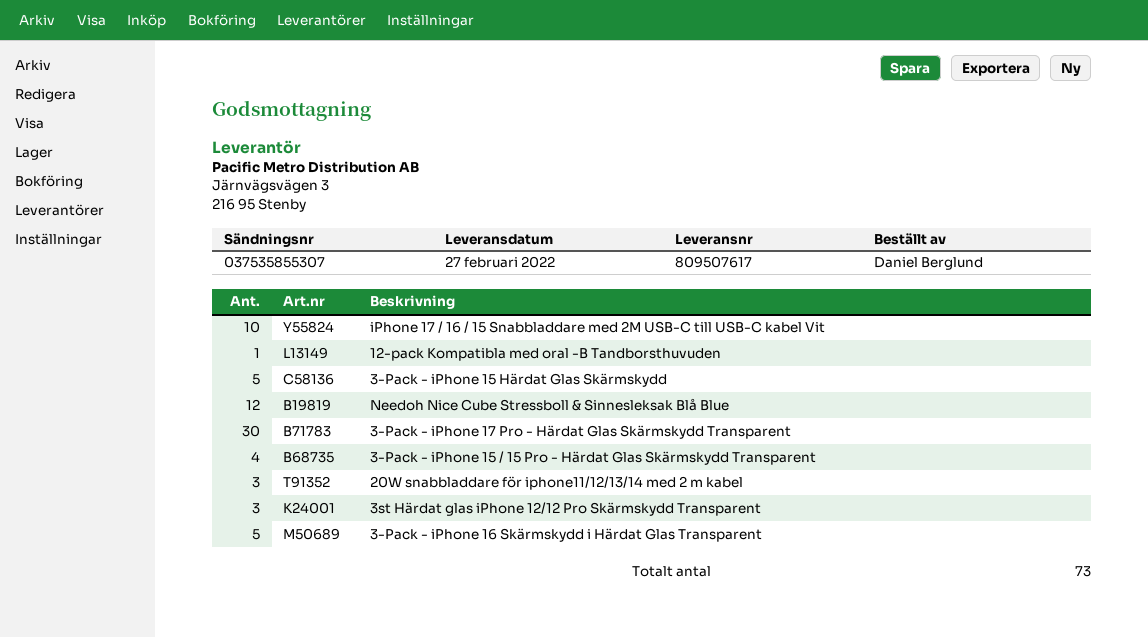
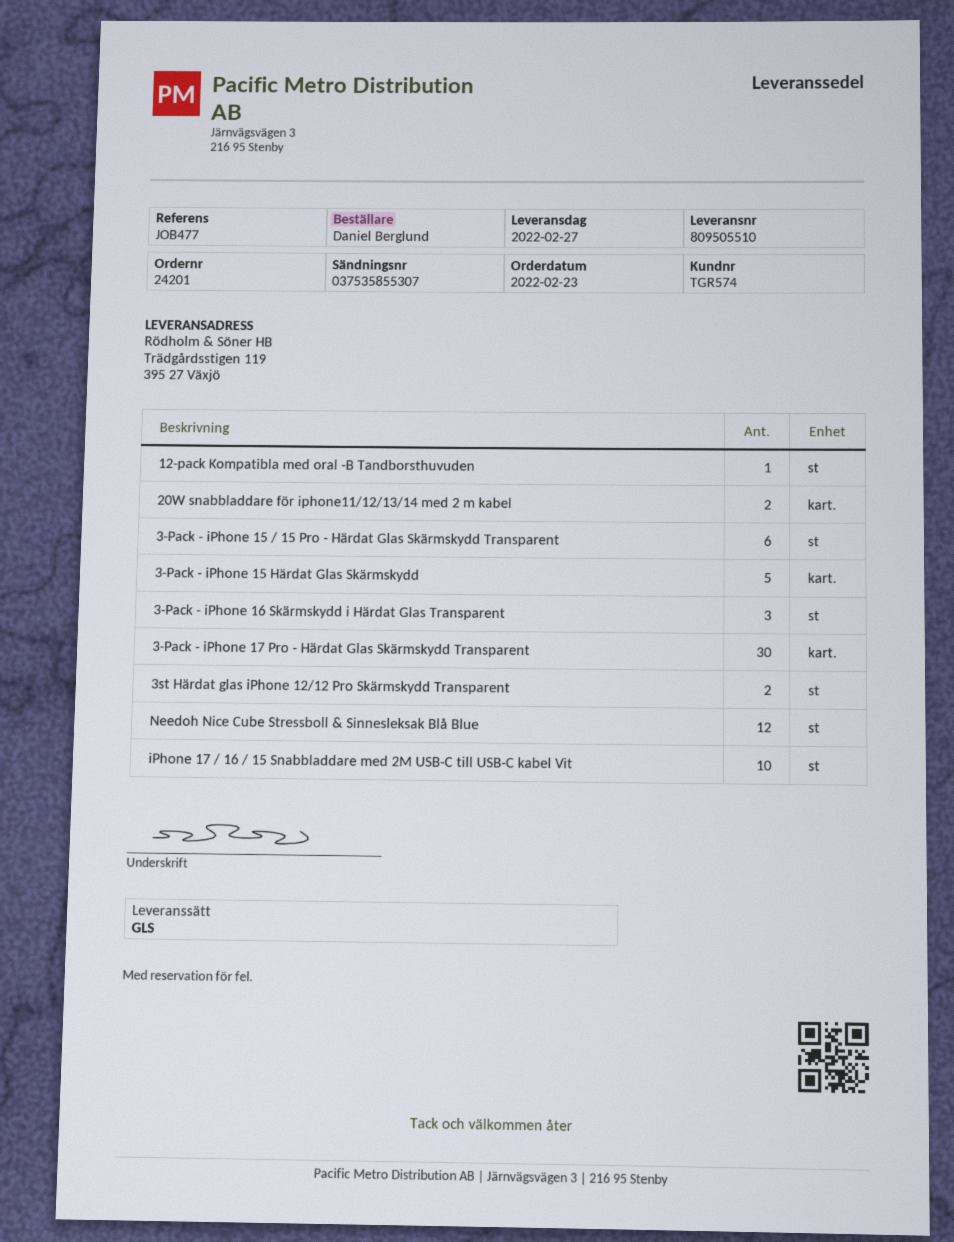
delivery note number: 809507617 -> 809505510
3-Pack - iPhone 15 / 15 Pro - Härdat Glas Skärmskydd Transparent: 4 -> 6
20W snabbladdare för iphone11/12/13/14 med 2 m kabel: 3 -> 2
3st Härdat glas iPhone 12/12 Pro Skärmskydd Transparent: 3 -> 2
3-Pack - iPhone 16 Skärmskydd i Härdat Glas Transparent: 5 -> 3

